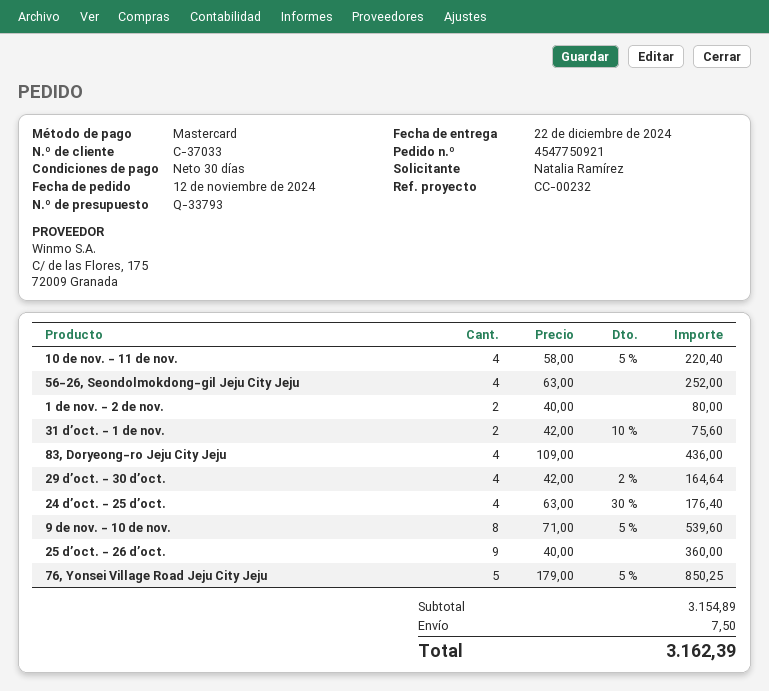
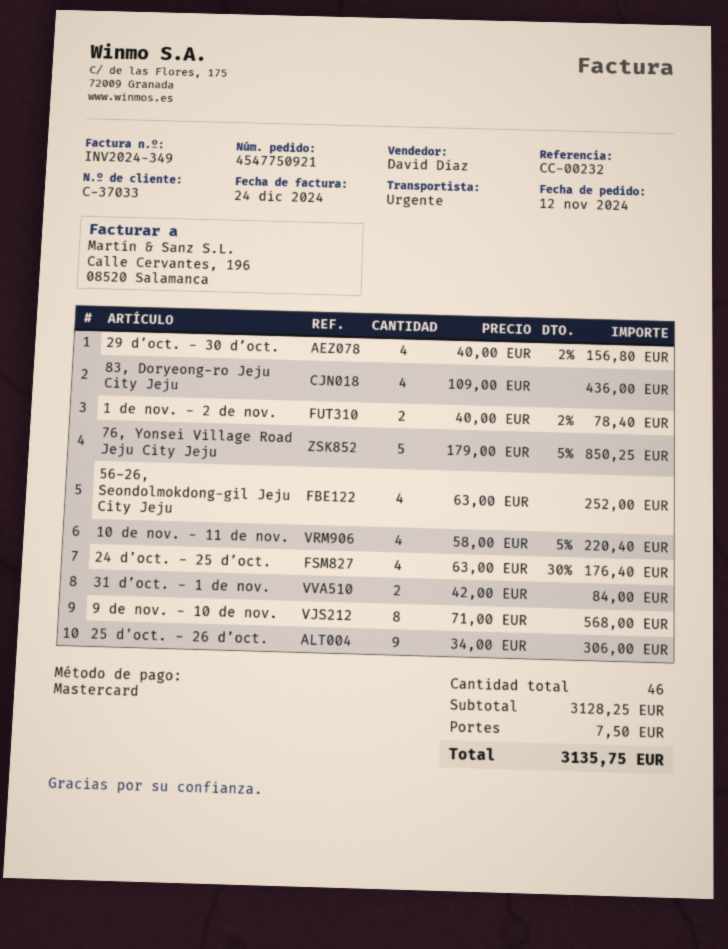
1 de nov. - 2 de nov.: 2 x 40.00 = 80.00 -> 2 x 40.00 - 2% = 78.40
31 d’oct. - 1 de nov.: 2 x 42.00 - 10% = 75.60 -> 2 x 42.00 = 84.00
29 d’oct. - 30 d’oct.: 4 x 42.00 - 2% = 164.64 -> 4 x 40.00 - 2% = 156.80
9 de nov. - 10 de nov.: 8 x 71.00 - 5% = 539.60 -> 8 x 71.00 = 568.00
25 d’oct. - 26 d’oct.: 9 x 40.00 = 360.00 -> 9 x 34.00 = 306.00
subtotal: 3154.89 -> 3128.25
total: 3162.39 -> 3135.75

